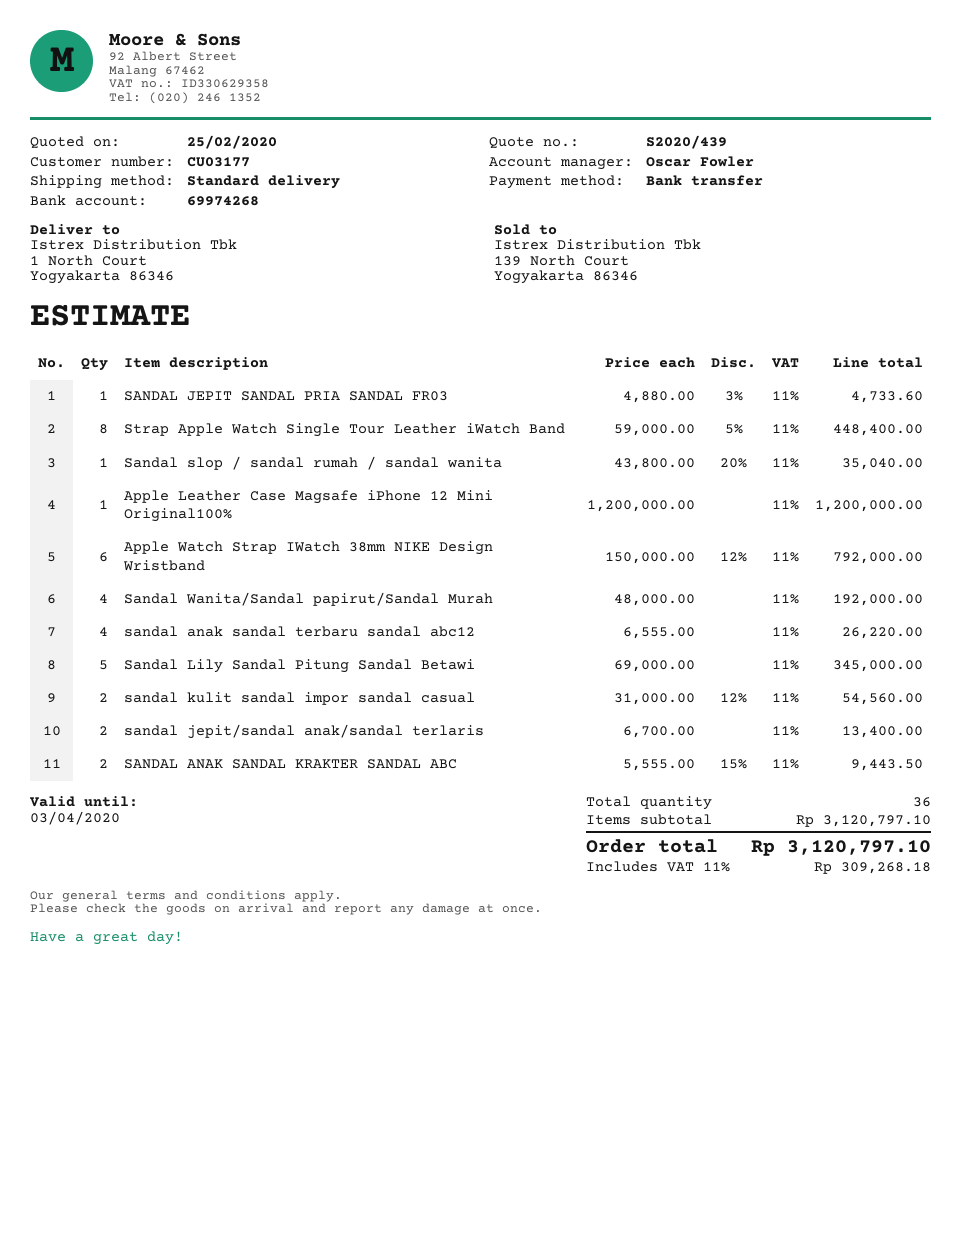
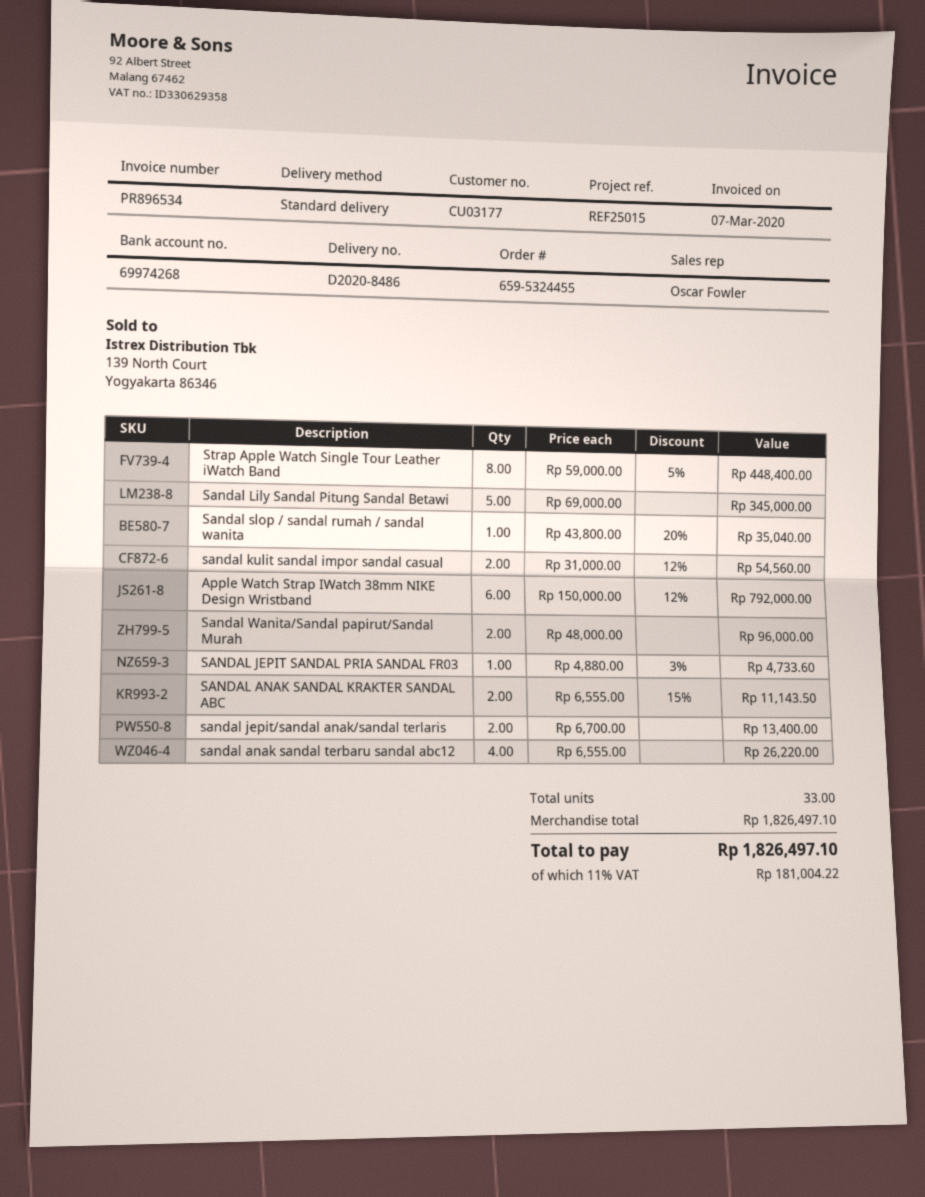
Apple Leather Case Magsafe iPhone 12 Mini Original100%: 1 x 1200000.00 = 1200000.00 -> none
Sandal Wanita/Sandal papirut/Sandal Murah: 4 x 48000.00 = 192000.00 -> 2 x 48000.00 = 96000.00
SANDAL ANAK SANDAL KRAKTER SANDAL ABC: 2 x 5555.00 - 15% = 9443.50 -> 2 x 6555.00 - 15% = 11143.50
total quantity: 36 -> 33
subtotal: 3120797.10 -> 1826497.10
tax: 11% = 309268.18 -> 11% = 181004.22
total: 3120797.10 -> 1826497.10

